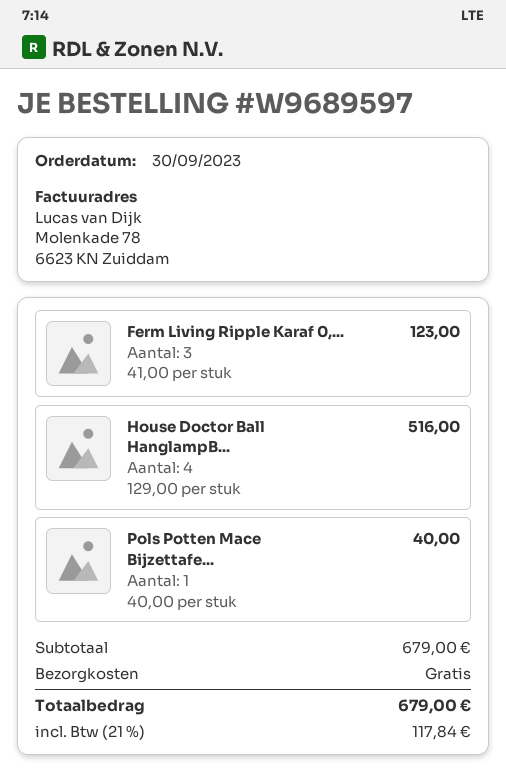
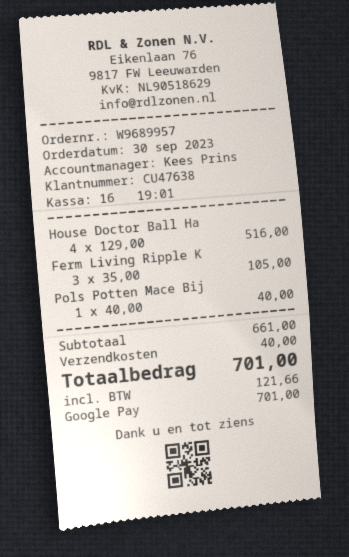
order number: W9689597 -> W9689957
Ferm Living Ripple Karaf 0,...: 3 x 41.00 = 123.00 -> 3 x 35.00 = 105.00
subtotal: 679.00 -> 661.00
shipping: 0.00 -> 40.00
tax: 117.84 -> 121.66
total: 679.00 -> 701.00

